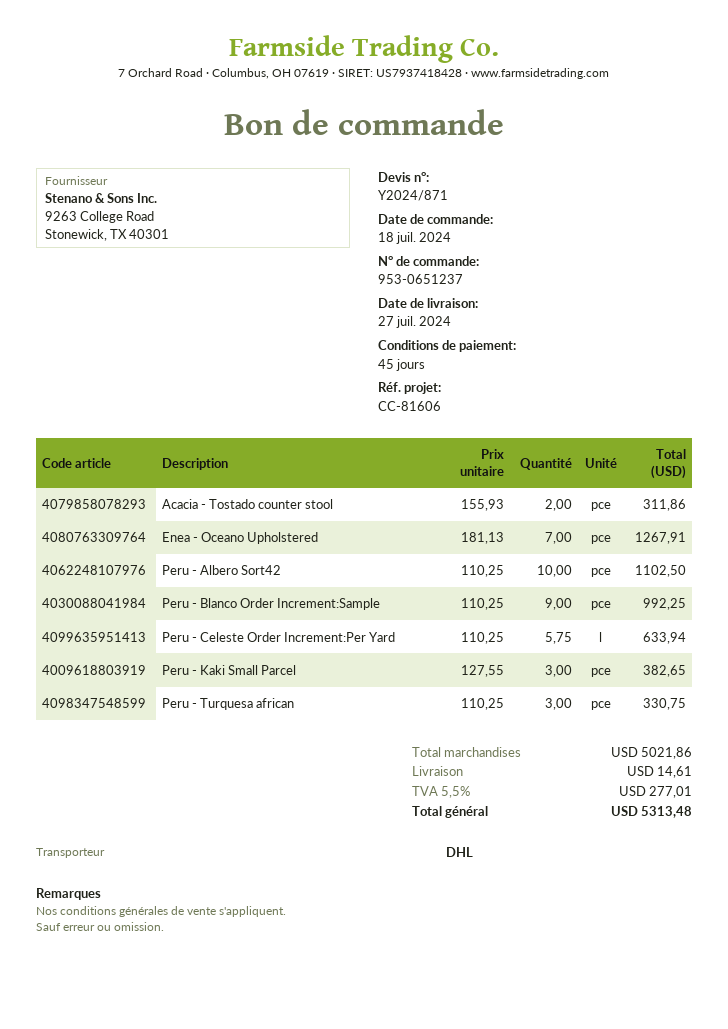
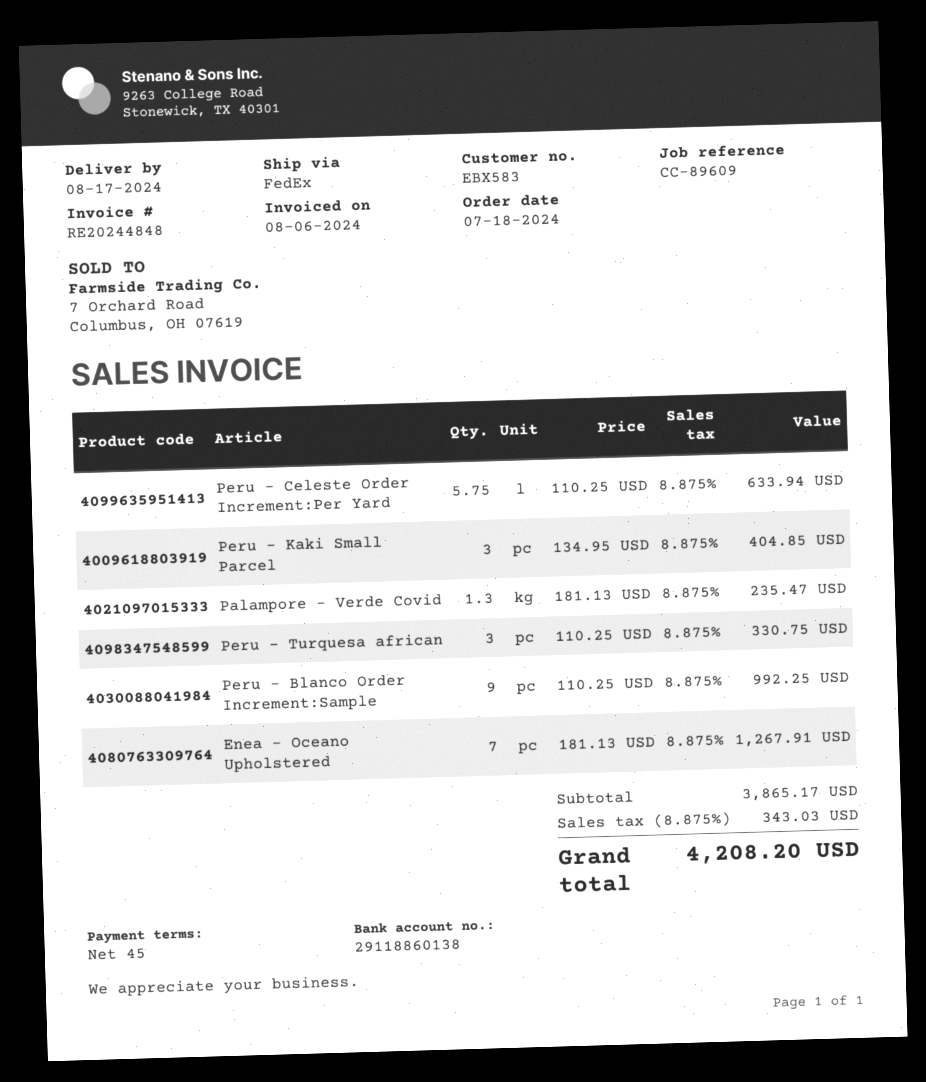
delivery date: 2024-07-27 -> 2024-08-17
reference: CC-81606 -> CC-89609
shipping method: DHL -> FedEx
Acacia - Tostado counter stool: 2 x 155.93 = 311.86 -> none
Peru - Albero Sort42: 10 x 110.25 = 1102.50 -> none
Peru - Kaki Small Parcel: 3 x 127.55 = 382.65 -> 3 x 134.95 = 404.85
Palampore - Verde Covid: none -> 1.3 x 181.13 = 235.47
subtotal: 5021.86 -> 3865.17
shipping: 14.61 -> none
tax: 5.5% = 277.01 -> 8.875% = 343.03
total: 5313.48 -> 4208.20

